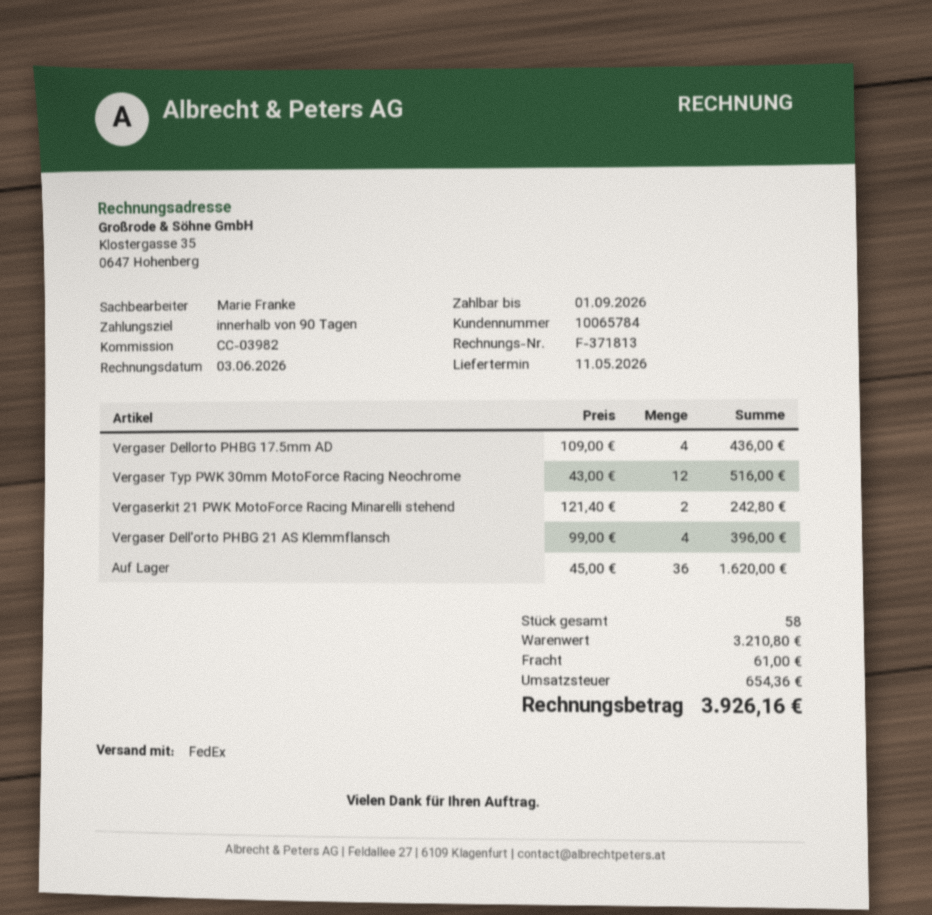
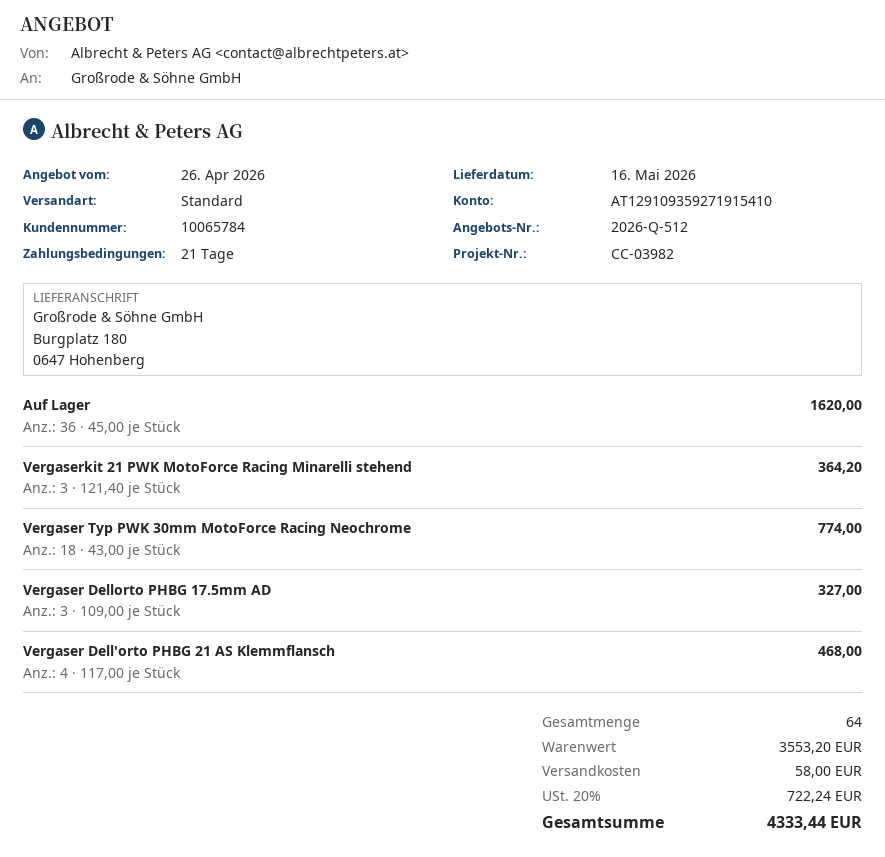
delivery date: 2026-05-11 -> 2026-05-16
payment terms: 90 days -> 21 days
shipping method: FedEx -> standard
Vergaser Dellorto PHBG 17.5mm AD: 4 x 109.00 = 436.00 -> 3 x 109.00 = 327.00
Vergaser Typ PWK 30mm MotoForce Racing Neochrome: 12 x 43.00 = 516.00 -> 18 x 43.00 = 774.00
Vergaserkit 21 PWK MotoForce Racing Minarelli stehend: 2 x 121.40 = 242.80 -> 3 x 121.40 = 364.20
Vergaser Dell'orto PHBG 21 AS Klemmflansch: 4 x 99.00 = 396.00 -> 4 x 117.00 = 468.00
total quantity: 58 -> 64
subtotal: 3210.80 -> 3553.20
shipping: 61.00 -> 58.00
tax: 654.36 -> 722.24
total: 3926.16 -> 4333.44

